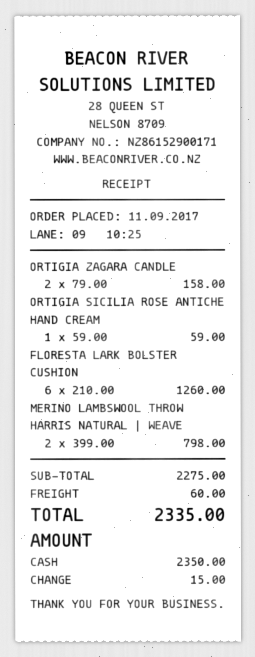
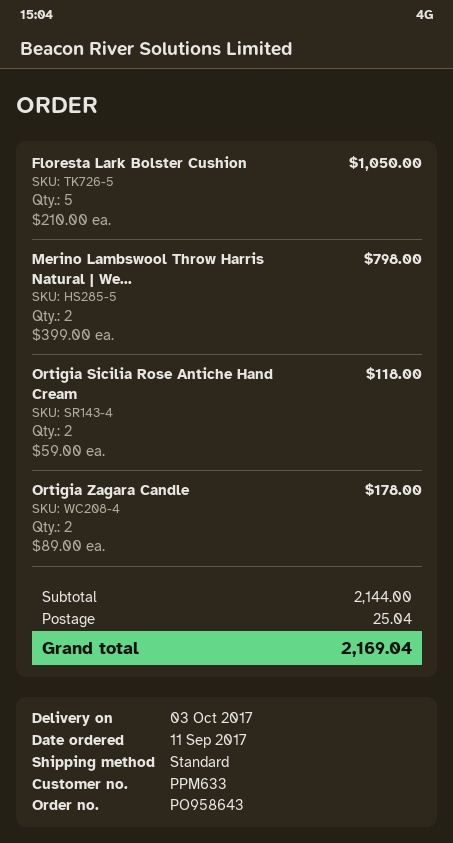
ORTIGIA ZAGARA CANDLE: 2 x 79.00 = 158.00 -> 2 x 89.00 = 178.00
ORTIGIA SICILIA ROSE ANTICHE HAND CREAM: 1 x 59.00 = 59.00 -> 2 x 59.00 = 118.00
FLORESTA LARK BOLSTER CUSHION: 6 x 210.00 = 1260.00 -> 5 x 210.00 = 1050.00
subtotal: 2275.00 -> 2144.00
shipping: 60.00 -> 25.04
total: 2335.00 -> 2169.04

